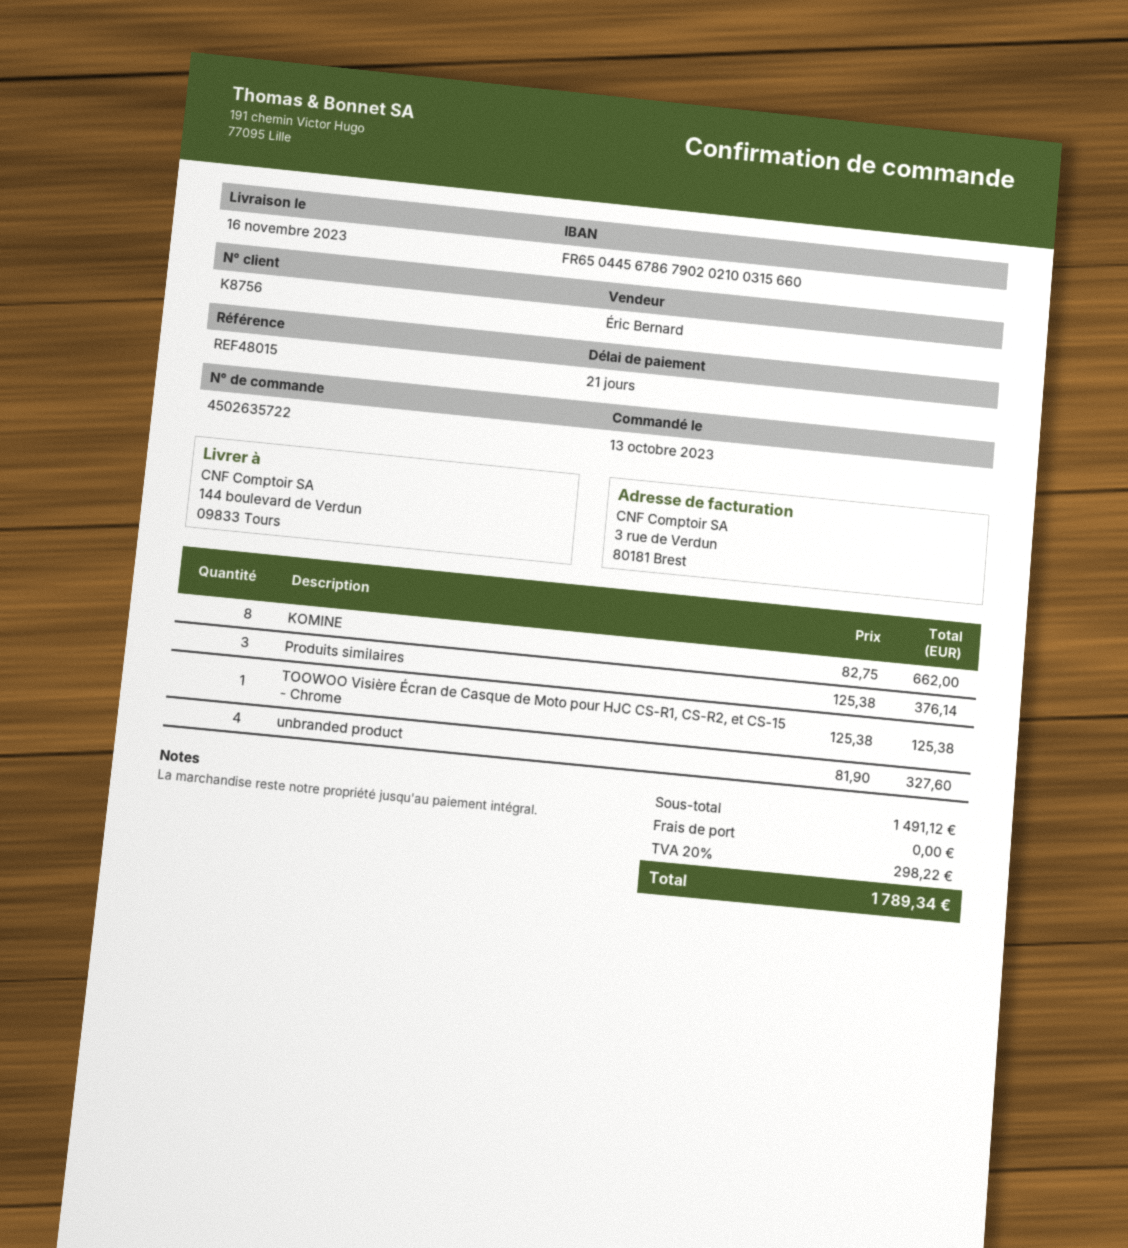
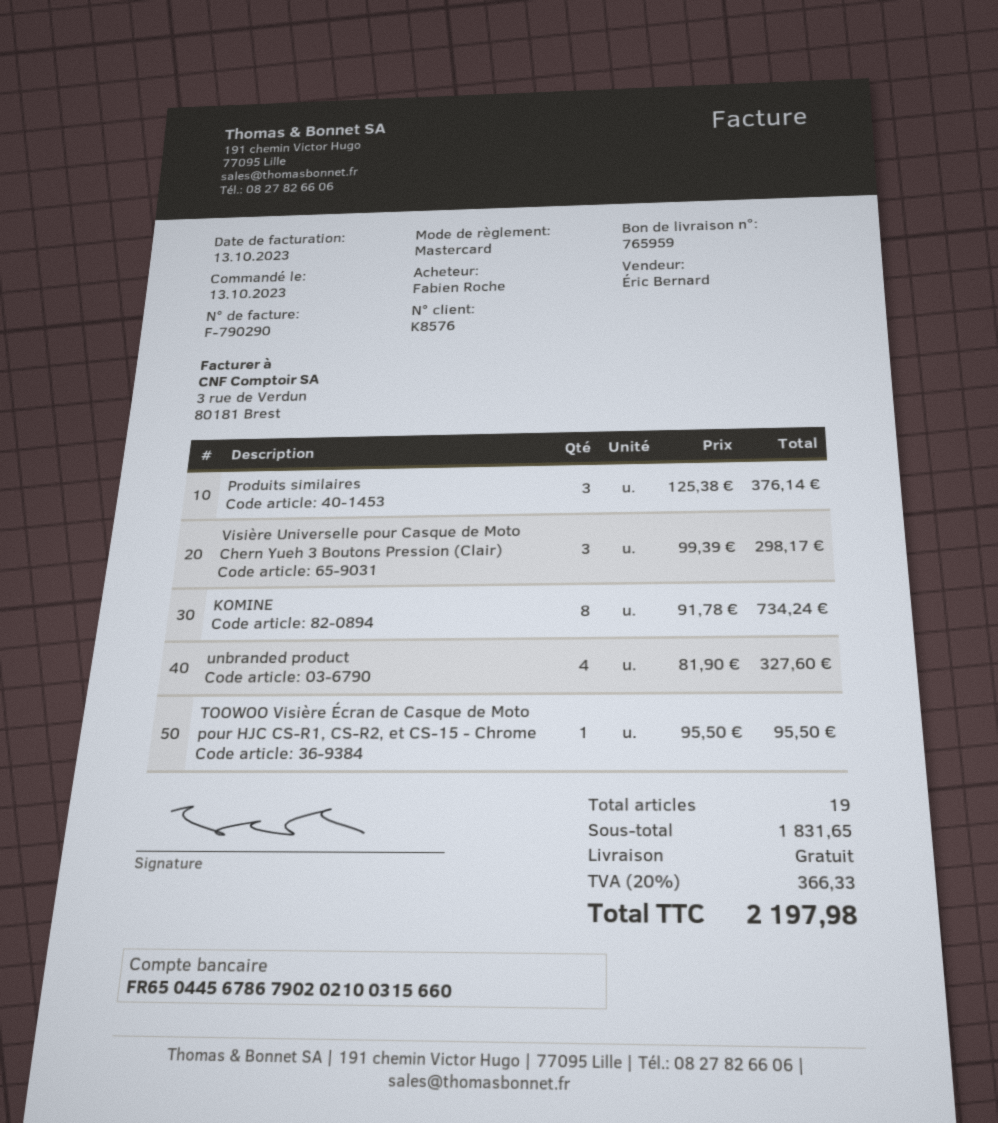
customer number: K8756 -> K8576
KOMINE: 8 x 82.75 = 662.00 -> 8 x 91.78 = 734.24
TOOWOO Visière Écran de Casque de Moto pour HJC CS-R1, CS-R2, et CS-15 - Chrome: 1 x 125.38 = 125.38 -> 1 x 95.50 = 95.50
Visière Universelle pour Casque de Moto Chern Yueh 3 Boutons Pression (Clair): none -> 3 x 99.39 = 298.17
subtotal: 1491.12 -> 1831.65
tax: 20% = 298.22 -> 20% = 366.33
total: 1789.34 -> 2197.98

